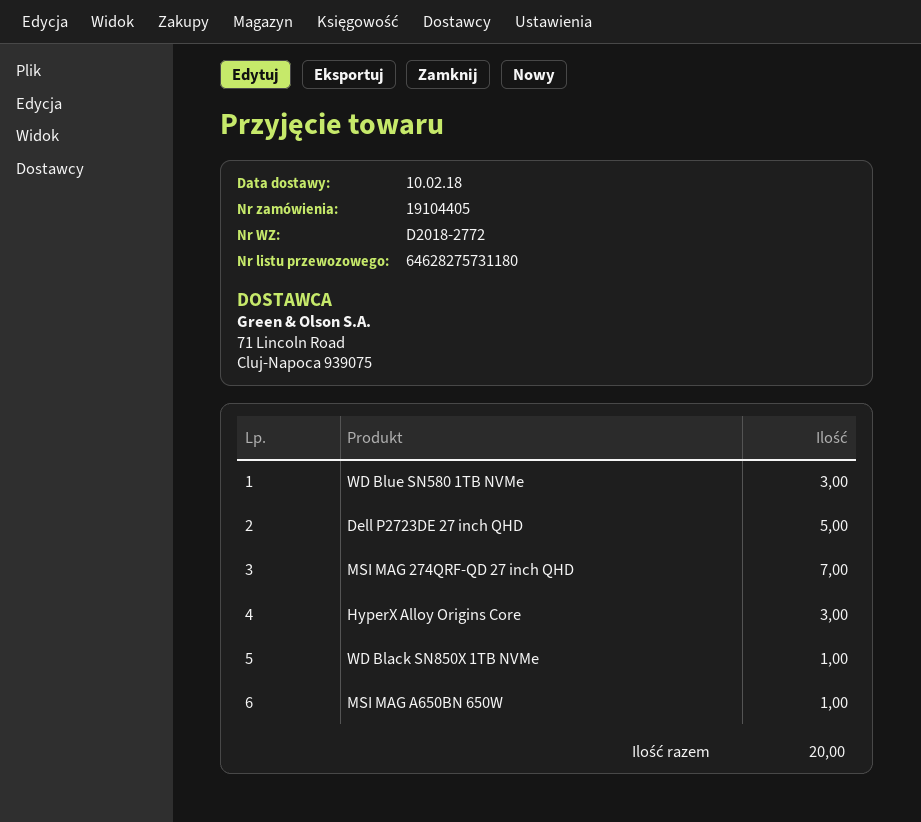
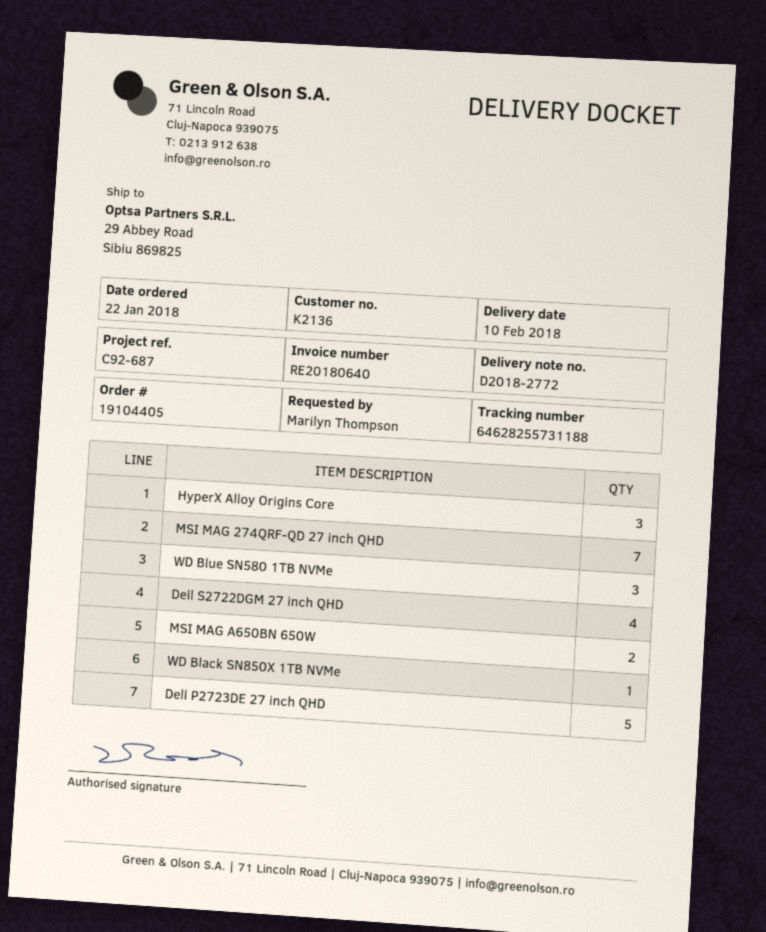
tracking number: 64628275731180 -> 64628255731188
MSI MAG A650BN 650W: 1 -> 2
Dell S2722DGM 27 inch QHD: none -> 4

